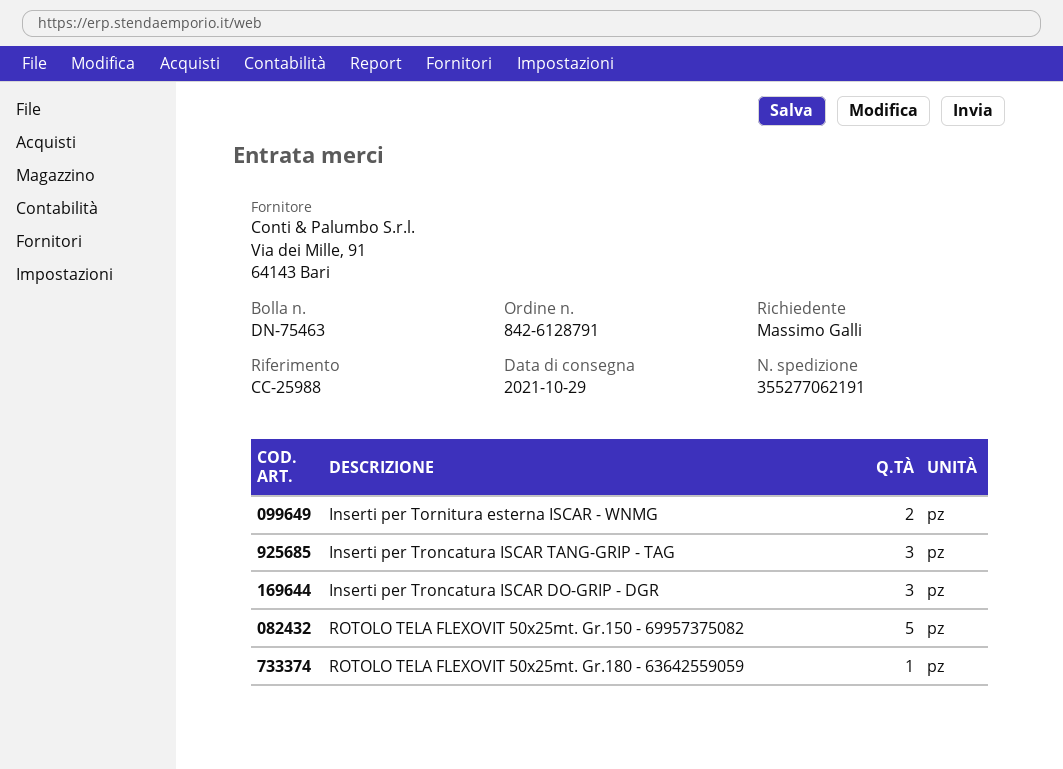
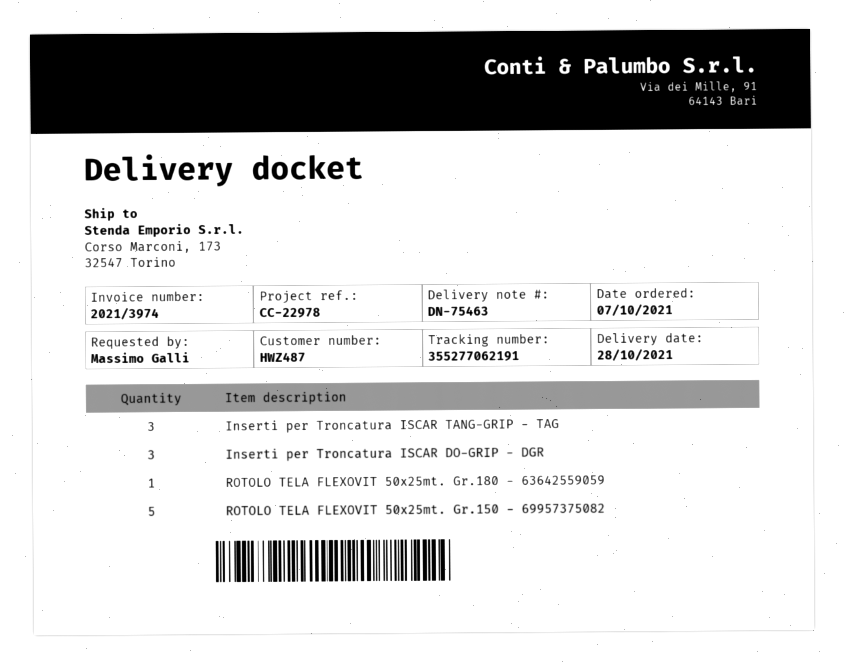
delivery date: 2021-10-29 -> 2021-10-28
reference: CC-25988 -> CC-22978
Inserti per Tornitura esterna ISCAR - WNMG: 2 -> none

